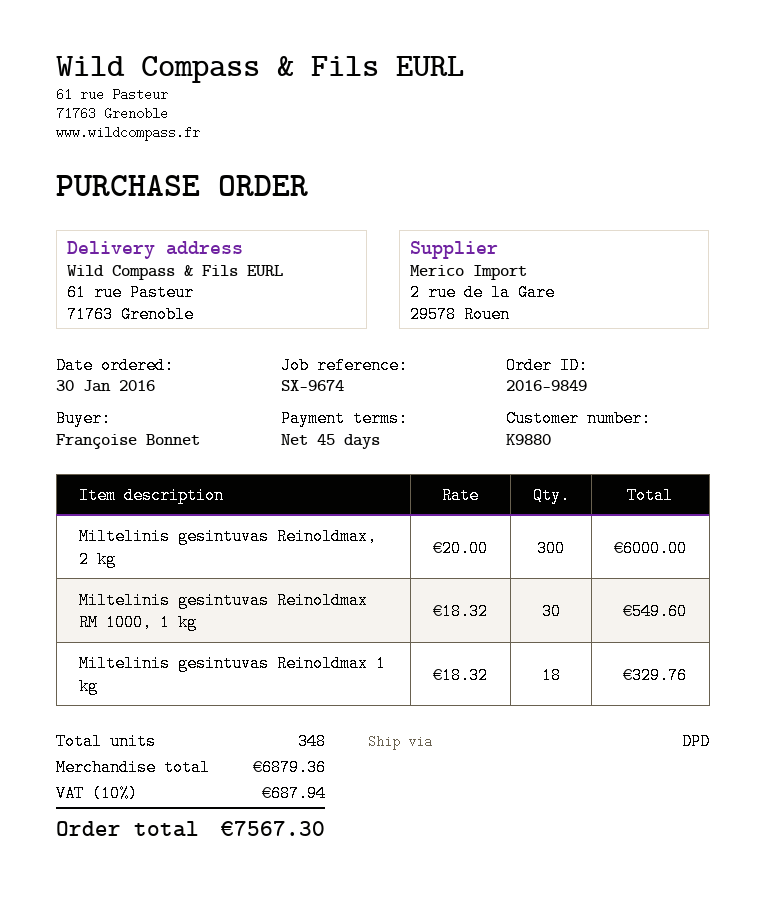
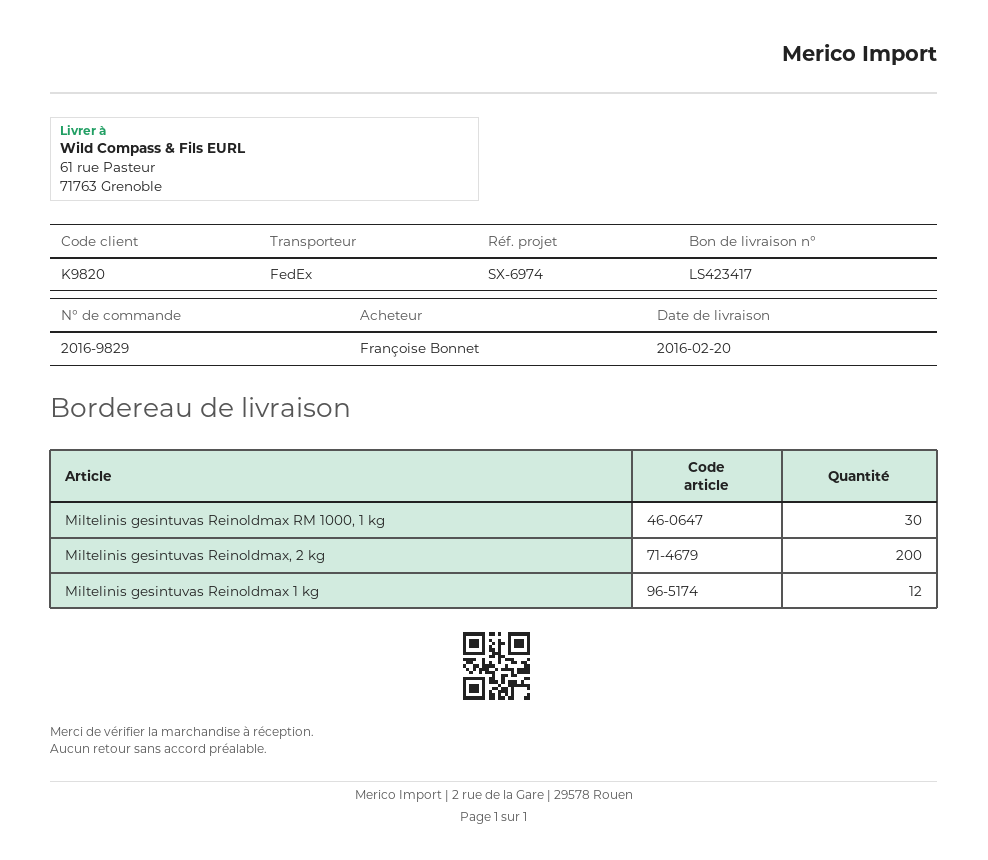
order number: 2016-9849 -> 2016-9829
customer number: K9880 -> K9820
reference: SX-9674 -> SX-6974
shipping method: DPD -> FedEx
Miltelinis gesintuvas Reinoldmax, 2 kg: 300 -> 200
Miltelinis gesintuvas Reinoldmax 1 kg: 18 -> 12

